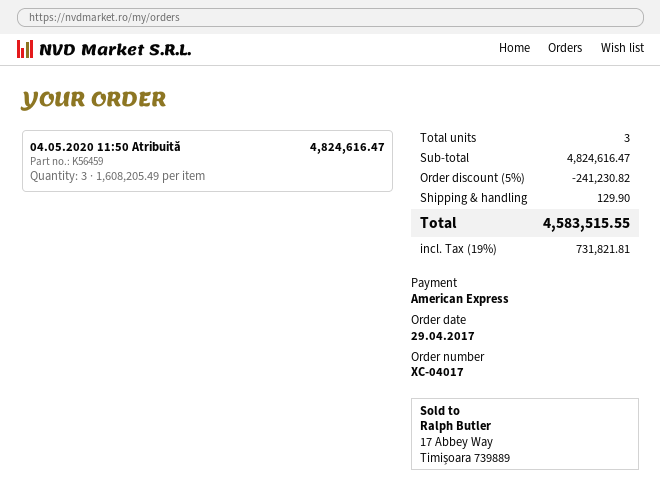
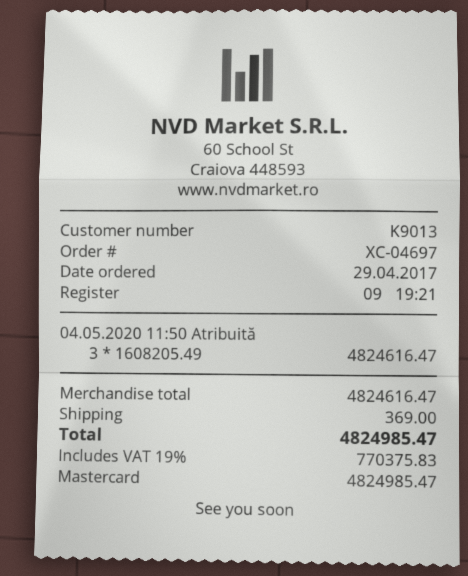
order number: XC-04017 -> XC-04697
payment method: American Express -> Mastercard
discount: 5% = 241230.82 -> none
shipping: 129.90 -> 369.00
tax: 19% = 731821.81 -> 19% = 770375.83
total: 4583515.55 -> 4824985.47

